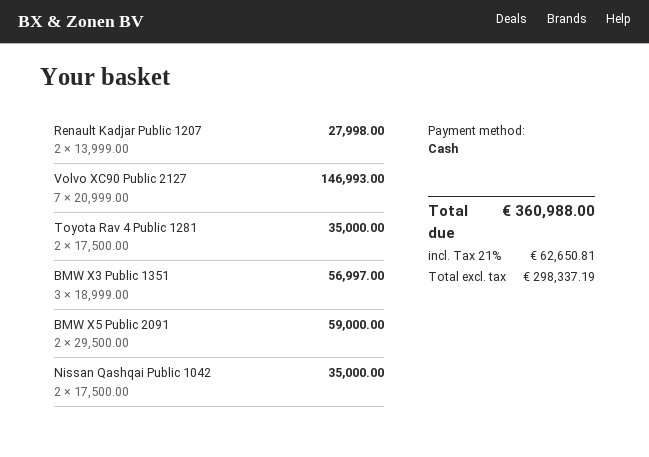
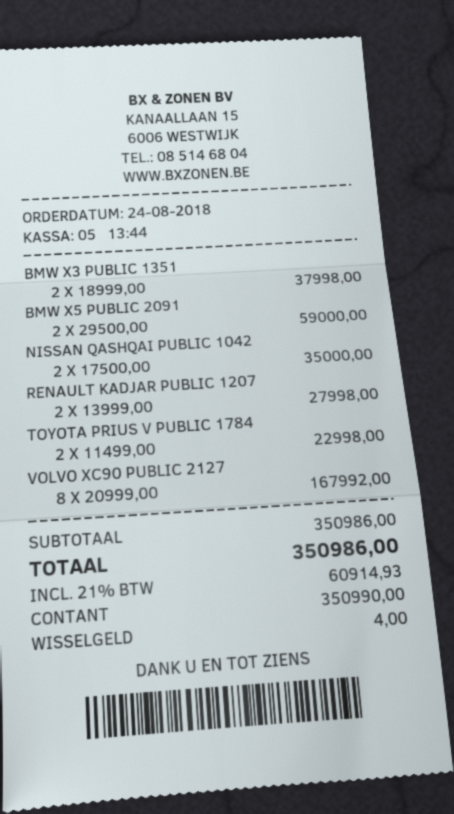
Volvo XC90 Public 2127: 7 x 20999.00 = 146993.00 -> 8 x 20999.00 = 167992.00
Toyota Rav 4 Public 1281: 2 x 17500.00 = 35000.00 -> none
BMW X3 Public 1351: 3 x 18999.00 = 56997.00 -> 2 x 18999.00 = 37998.00
TOYOTA PRIUS V PUBLIC 1784: none -> 2 x 11499.00 = 22998.00
tax: 21% = 62650.81 -> 21% = 60914.93
total: 360988.00 -> 350986.00

